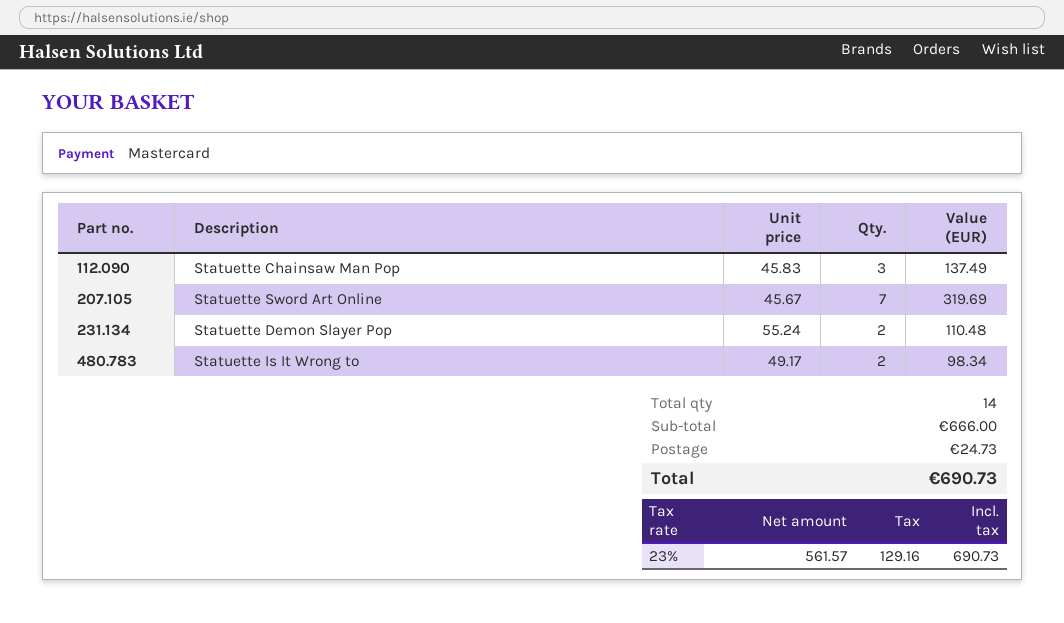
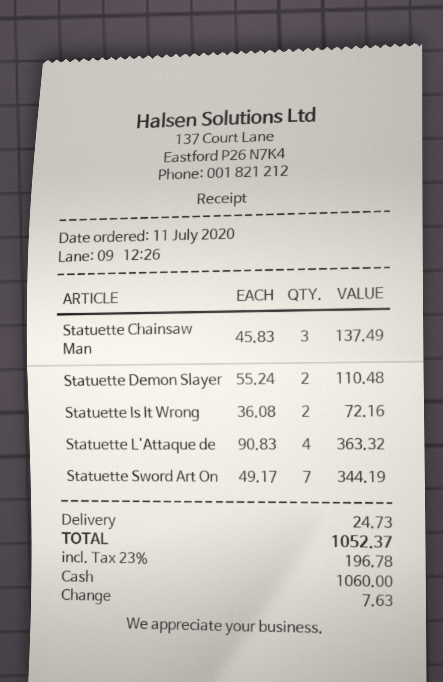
payment method: Mastercard -> cash
Statuette Sword Art Online: 7 x 45.67 = 319.69 -> 7 x 49.17 = 344.19
Statuette Is It Wrong to: 2 x 49.17 = 98.34 -> 2 x 36.08 = 72.16
Statuette L'Attaque de: none -> 4 x 90.83 = 363.32
tax: 23% = 129.16 -> 23% = 196.78
total: 690.73 -> 1052.37

